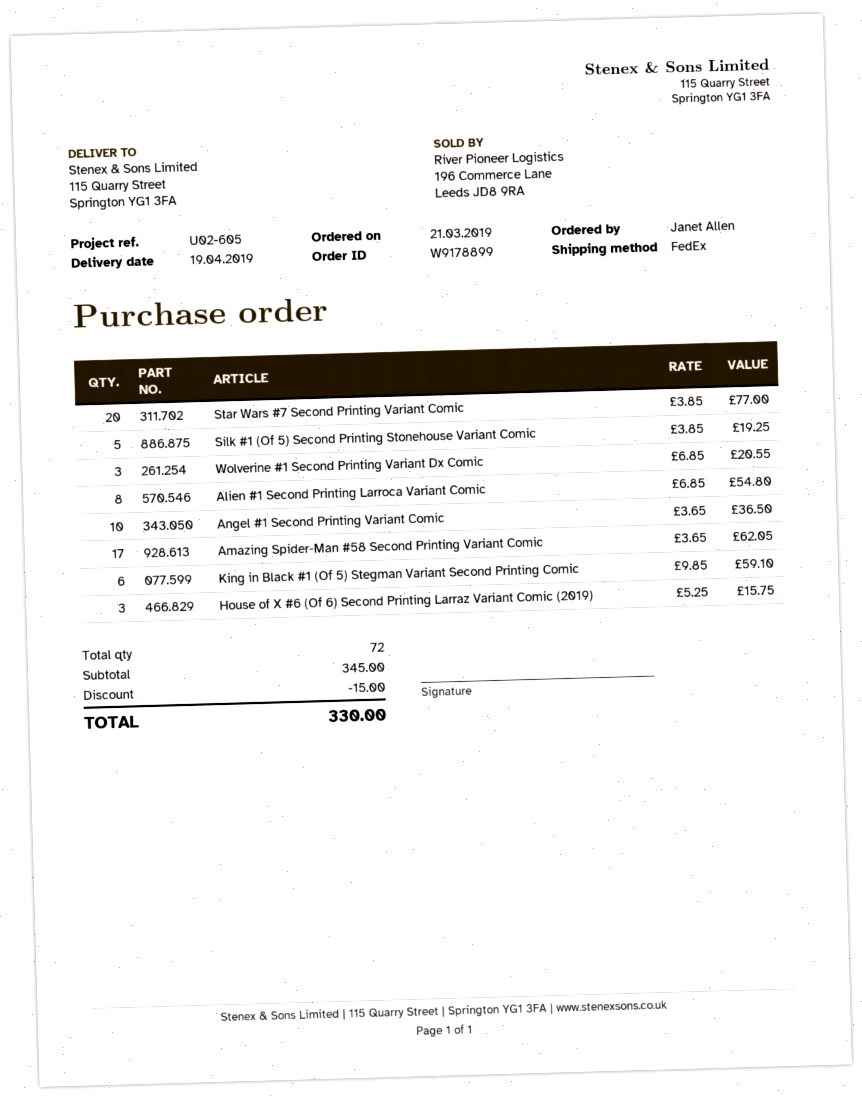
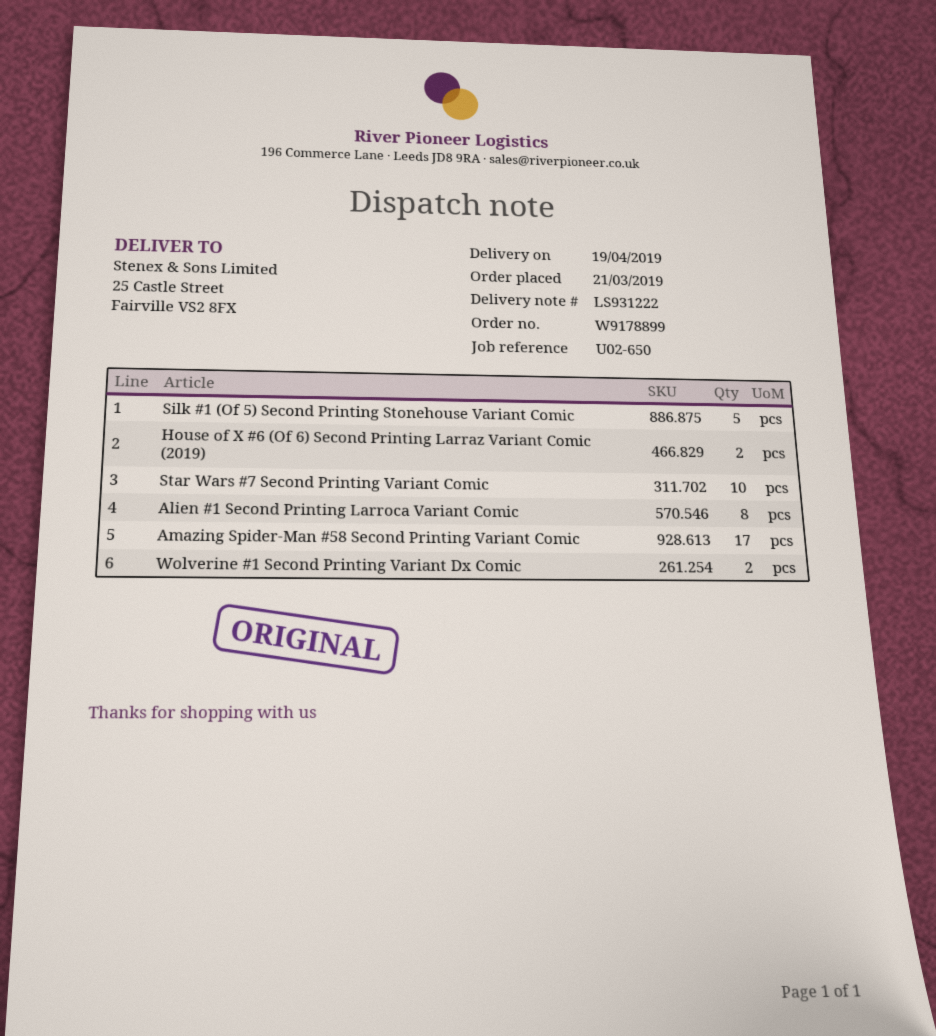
reference: U02-605 -> U02-650
ship to: 115 Quarry Street, Springton YG1 3FA -> 25 Castle Street, Fairville VS2 8FX
Star Wars #7 Second Printing Variant Comic: 20 -> 10
Wolverine #1 Second Printing Variant Dx Comic: 3 -> 2
Angel #1 Second Printing Variant Comic: 10 -> none
King in Black #1 (Of 5) Stegman Variant Second Printing Comic: 6 -> none
House of X #6 (Of 6) Second Printing Larraz Variant Comic (2019): 3 -> 2

